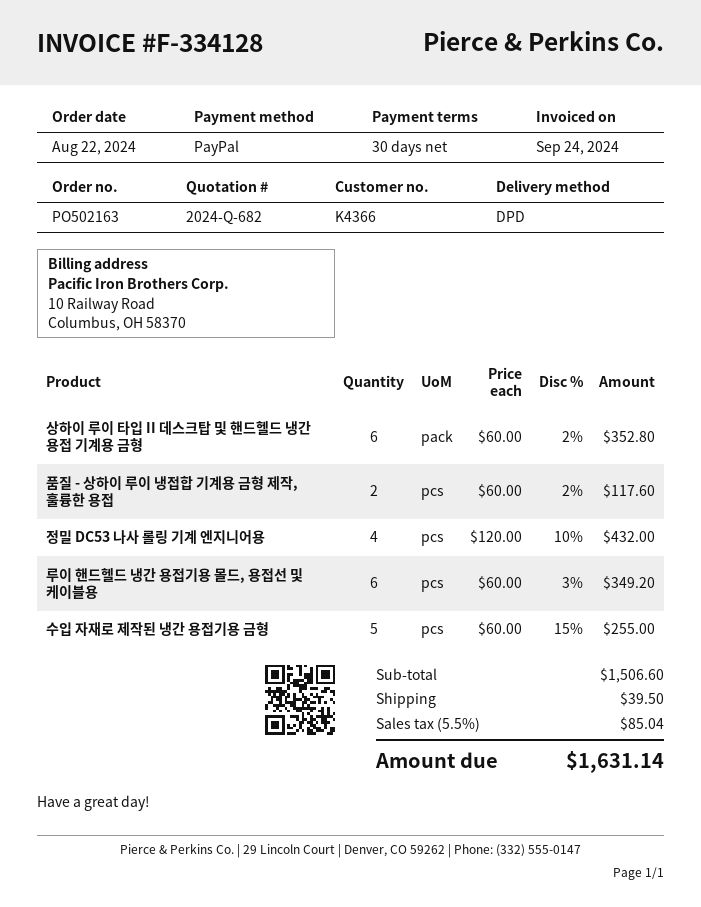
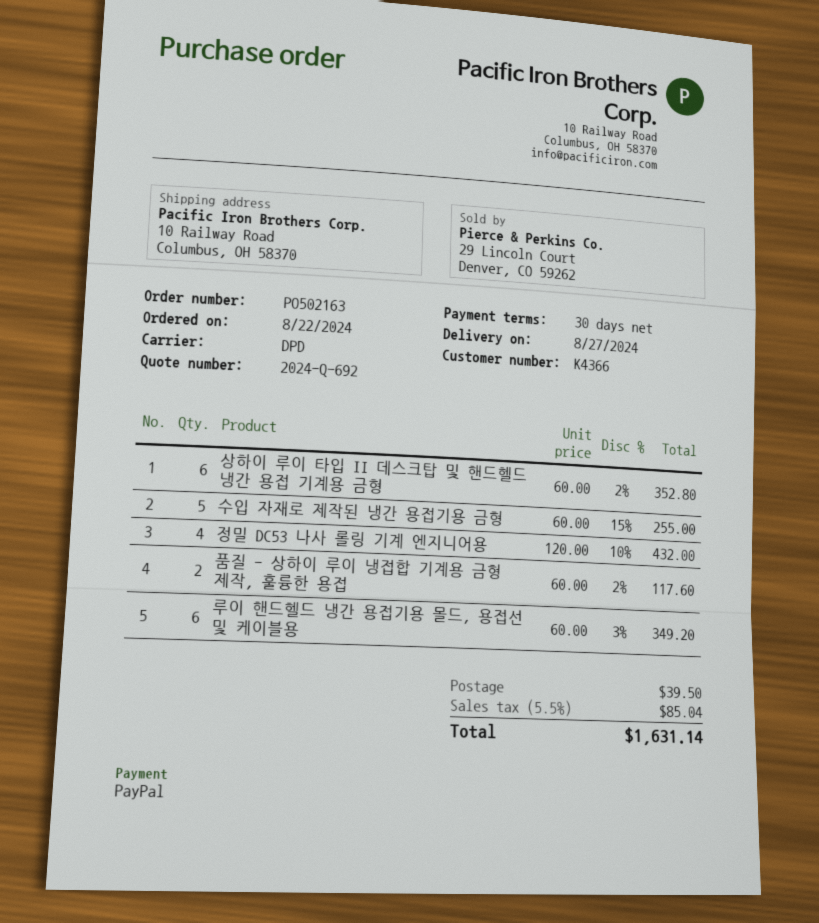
quote number: 2024-Q-682 -> 2024-Q-692

